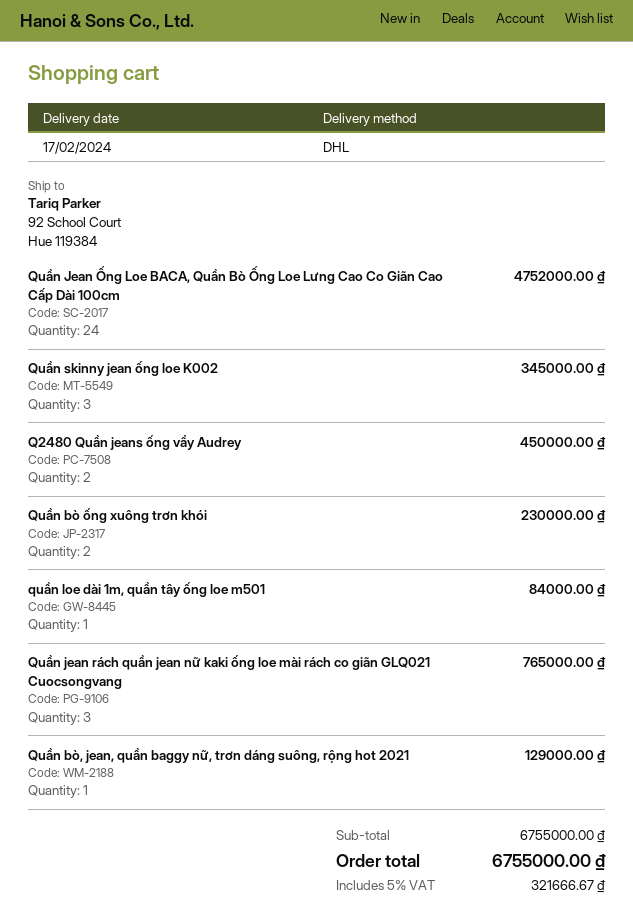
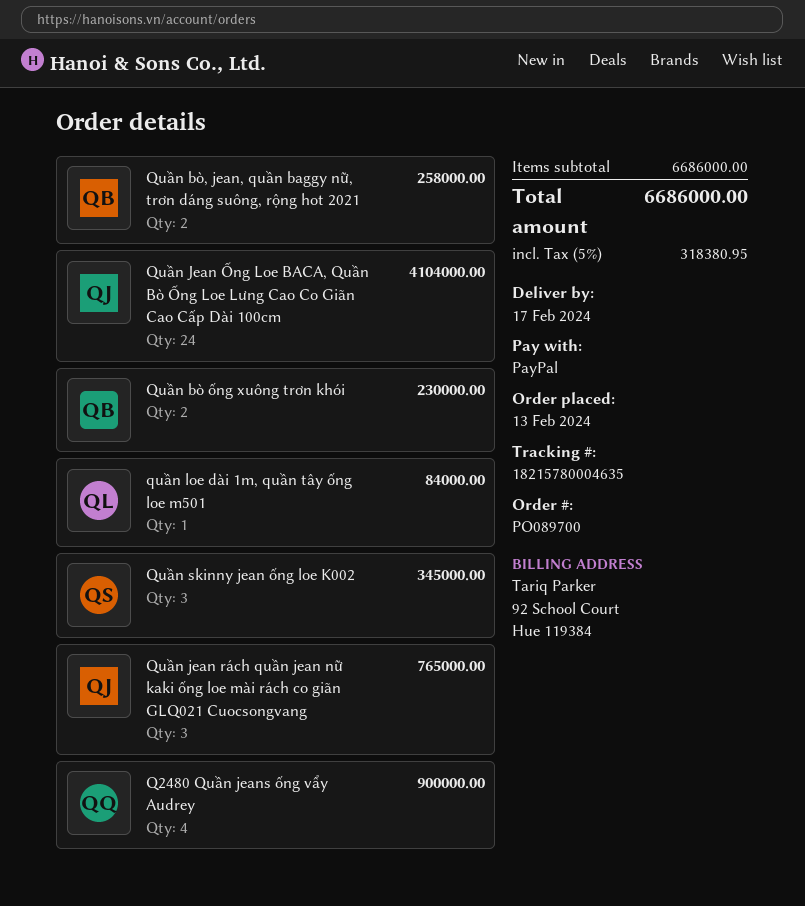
Quần Jean Ống Loe BACA, Quần Bò Ống Loe Lưng Cao Co Giãn Cao Cấp Dài 100cm: 24 for 4752000.00 -> 24 for 4104000.00
Q2480 Quần jeans ống vẩy Audrey: 2 for 450000.00 -> 4 for 900000.00
Quần bò, jean, quần baggy nữ, trơn dáng suông, rộng hot 2021: 1 for 129000.00 -> 2 for 258000.00
subtotal: 6755000.00 -> 6686000.00
tax: 5% = 321666.67 -> 5% = 318380.95
total: 6755000.00 -> 6686000.00

